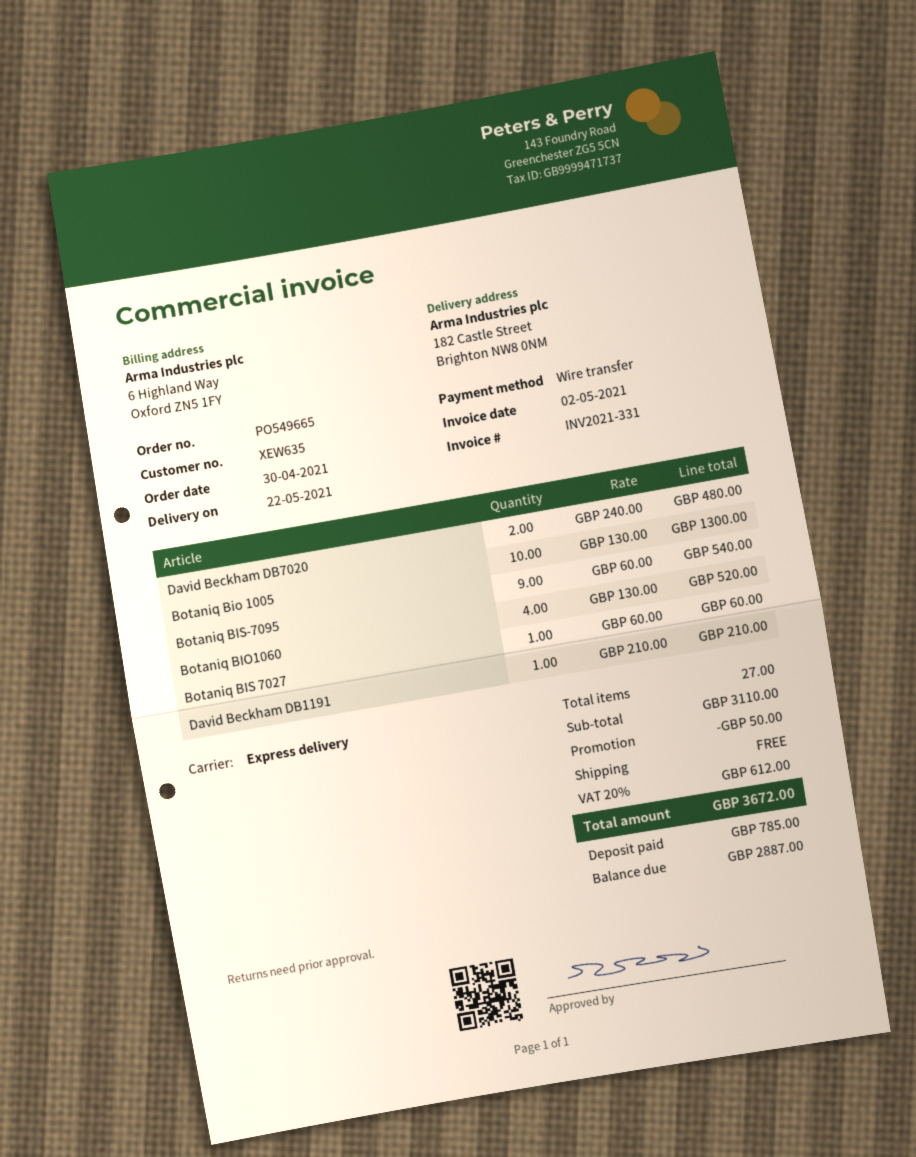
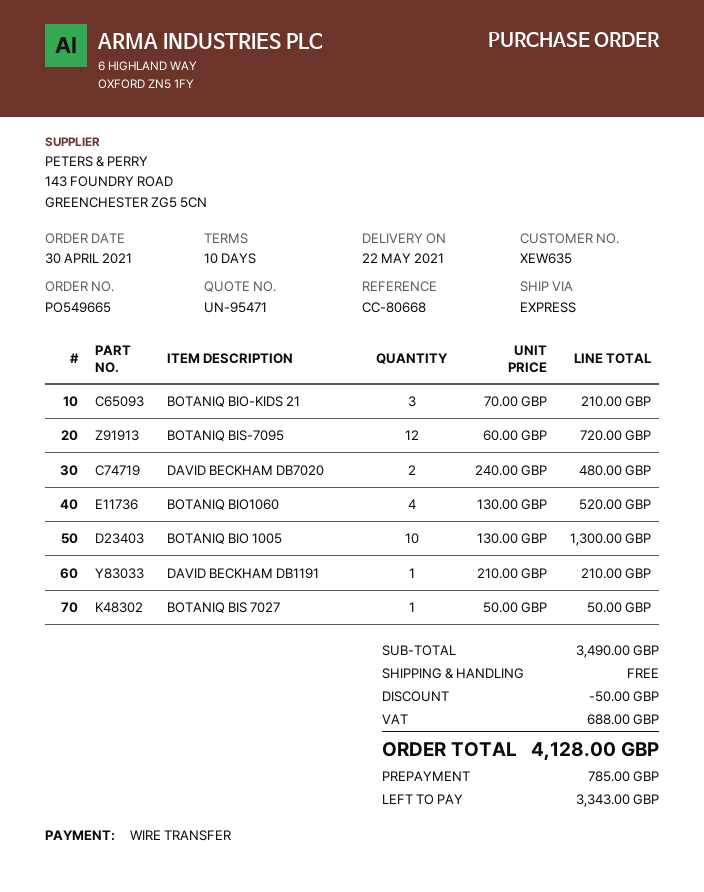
Botaniq BIS-7095: 9 x 60.00 = 540.00 -> 12 x 60.00 = 720.00
Botaniq BIS 7027: 1 x 60.00 = 60.00 -> 1 x 50.00 = 50.00
BOTANIQ BIO-KIDS 21: none -> 3 x 70.00 = 210.00
subtotal: 3110.00 -> 3490.00
tax: 612.00 -> 688.00
total: 3672.00 -> 4128.00
balance: 2887.00 -> 3343.00

